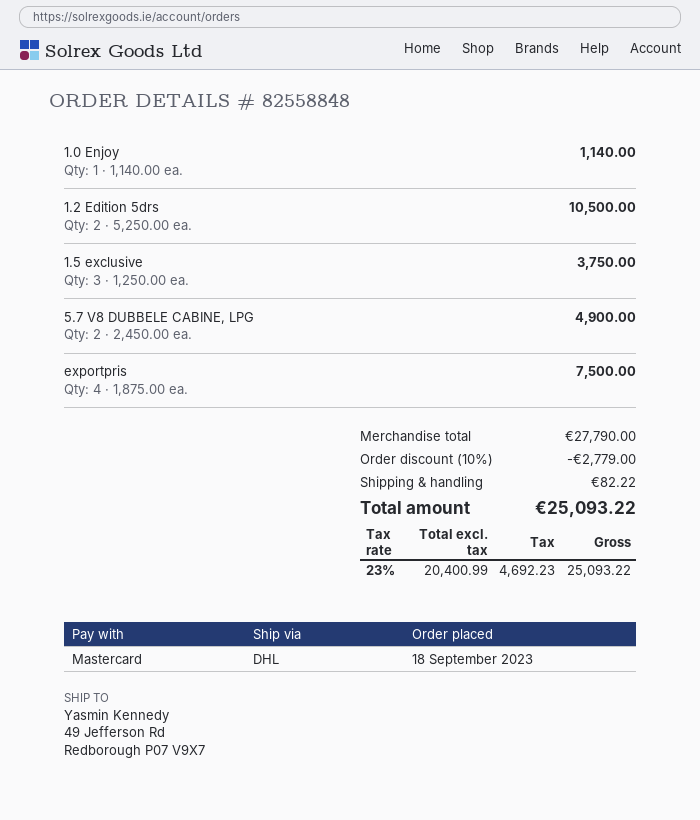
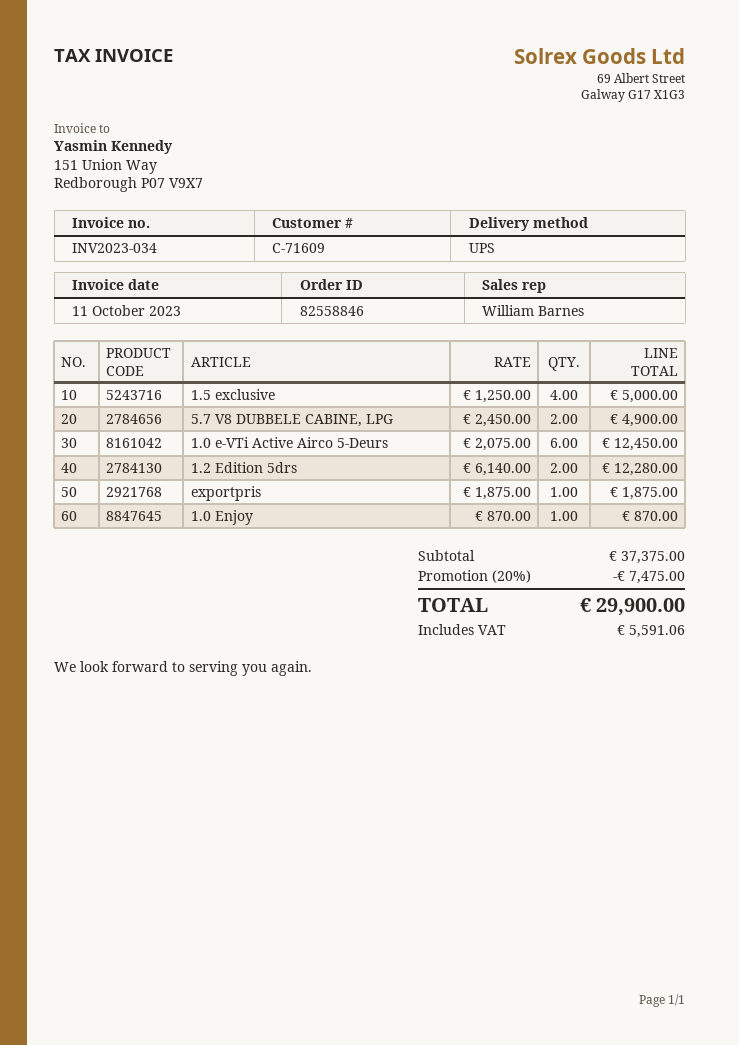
order number: 82558848 -> 82558846
shipping method: DHL -> UPS
1.0 Enjoy: 1 x 1140.00 = 1140.00 -> 1 x 870.00 = 870.00
1.2 Edition 5drs: 2 x 5250.00 = 10500.00 -> 2 x 6140.00 = 12280.00
1.5 exclusive: 3 x 1250.00 = 3750.00 -> 4 x 1250.00 = 5000.00
exportpris: 4 x 1875.00 = 7500.00 -> 1 x 1875.00 = 1875.00
1.0 e-VTi Active Airco 5-Deurs: none -> 6 x 2075.00 = 12450.00
subtotal: 27790.00 -> 37375.00
discount: 10% = 2779.00 -> 20% = 7475.00
shipping: 82.22 -> none
tax: 4692.23 -> 5591.06
total: 25093.22 -> 29900.00

